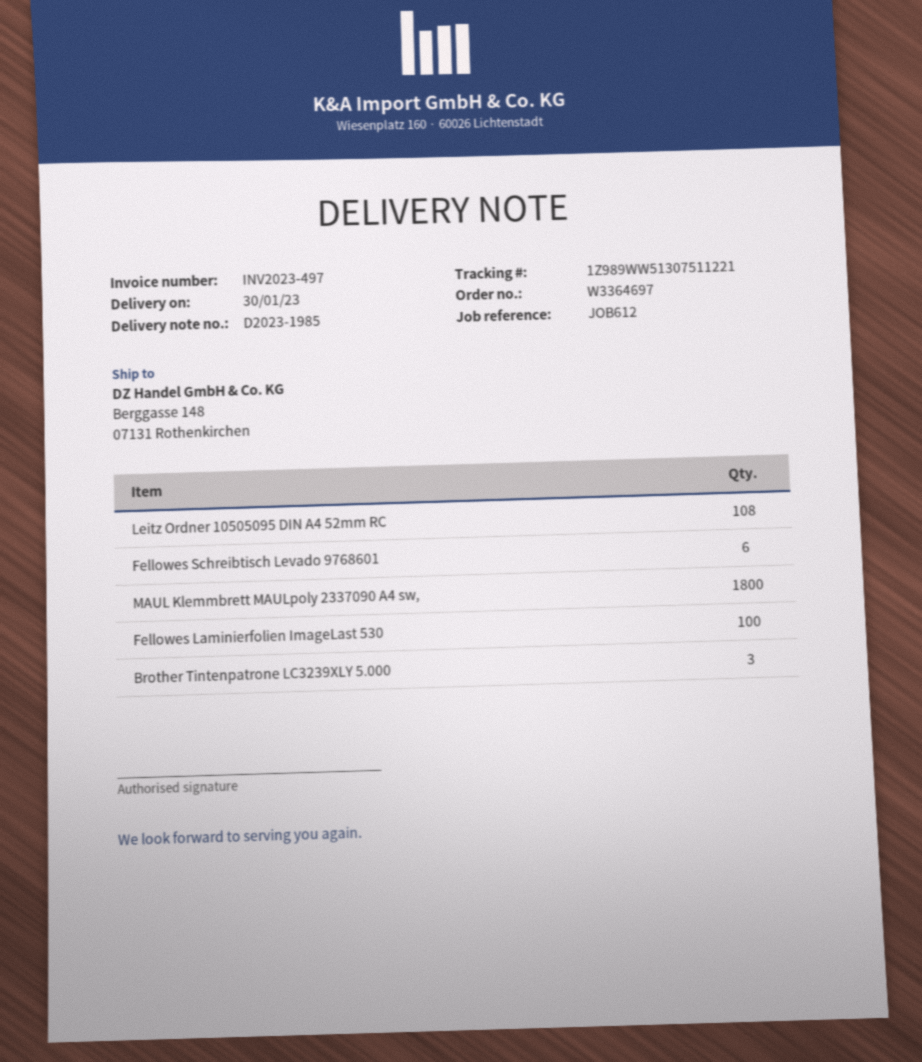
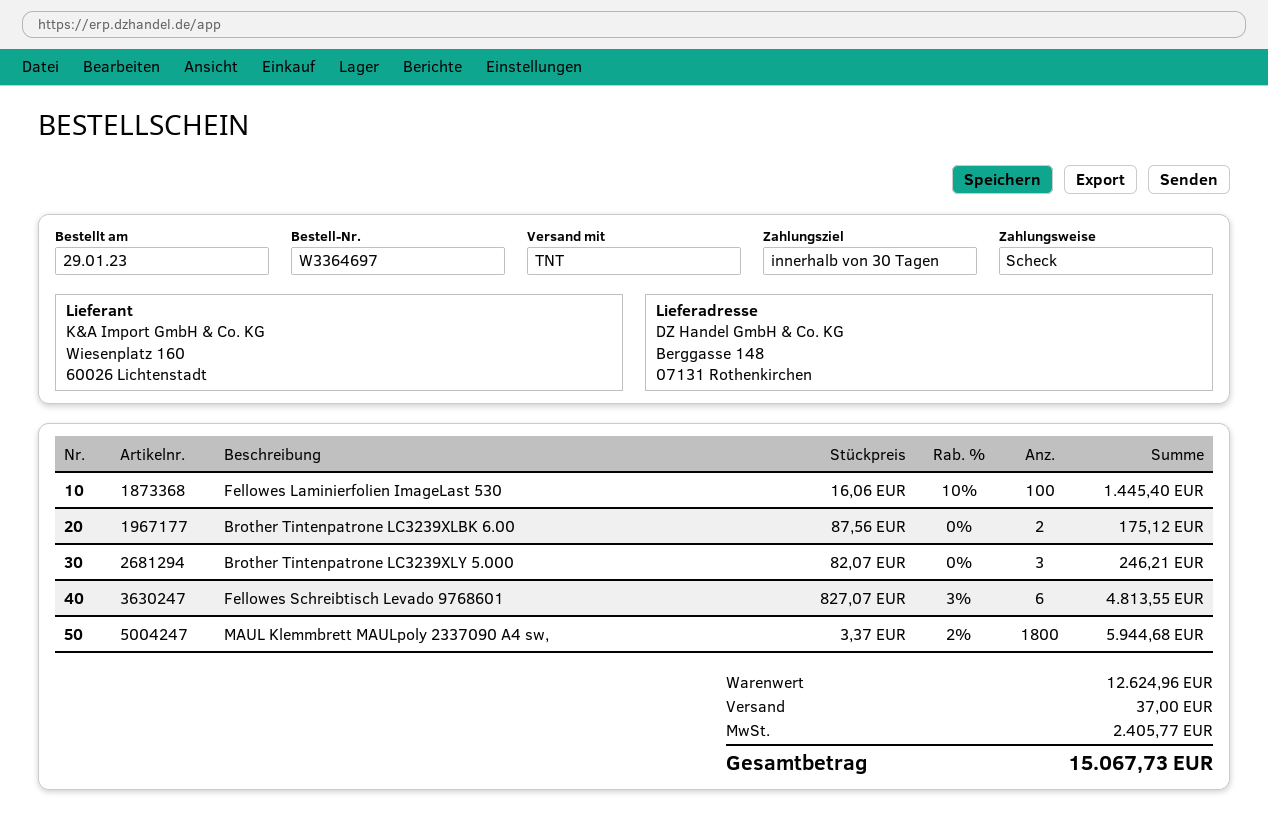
Leitz Ordner 10505095 DIN A4 52mm RC: 108 -> none
Brother Tintenpatrone LC3239XLBK 6.00: none -> 2

